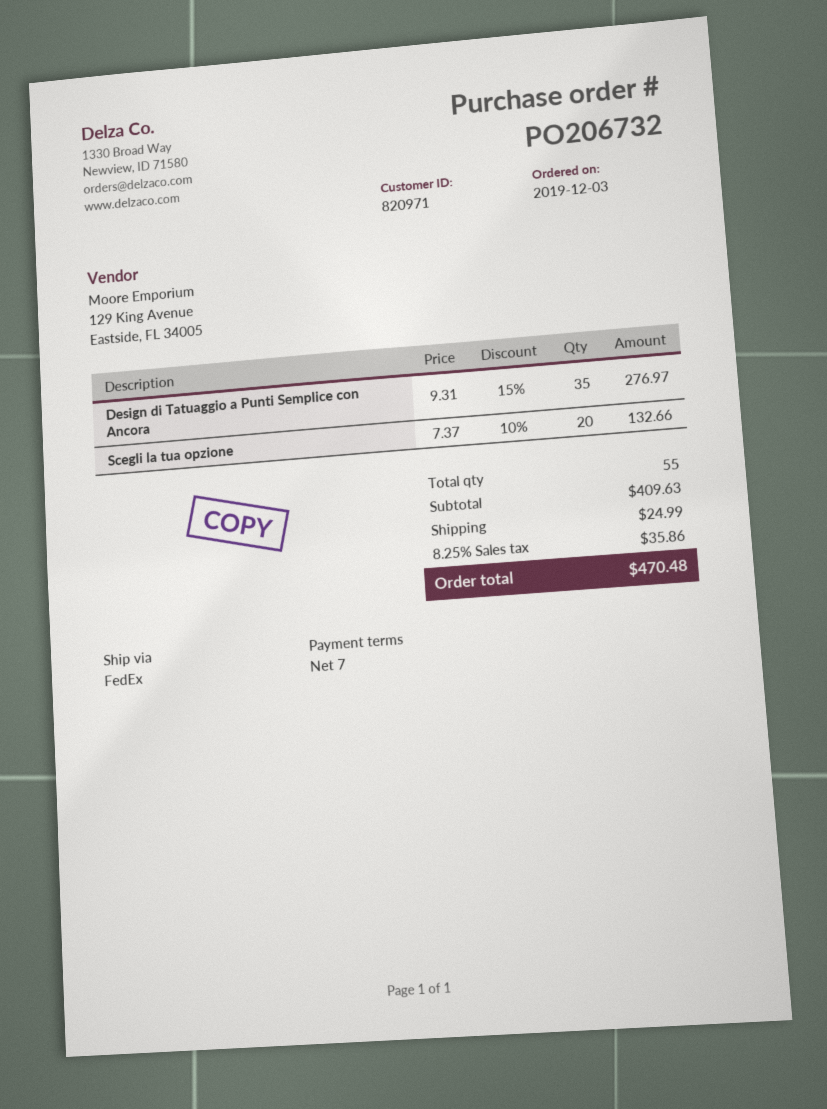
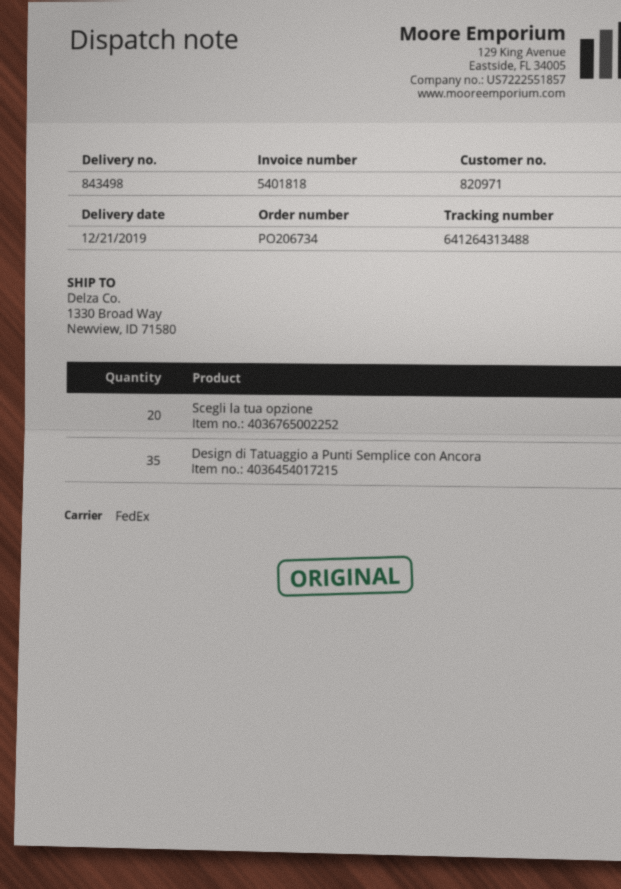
order number: PO206732 -> PO206734

